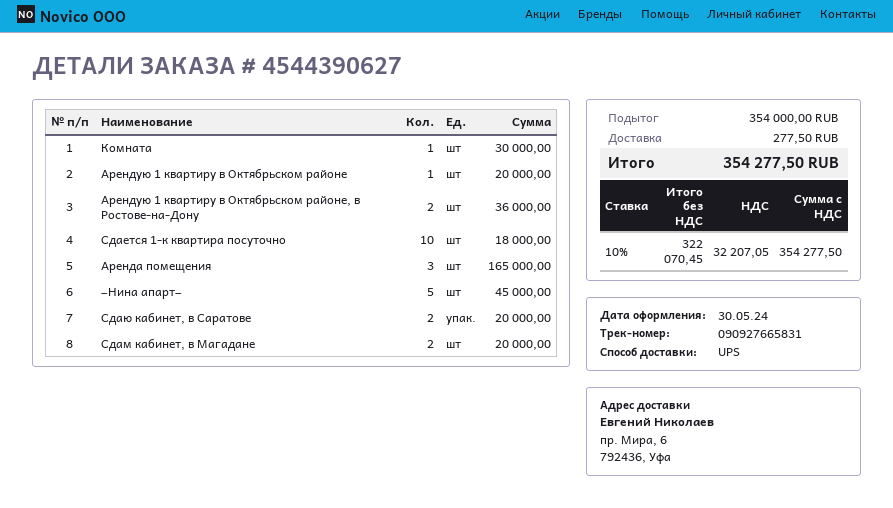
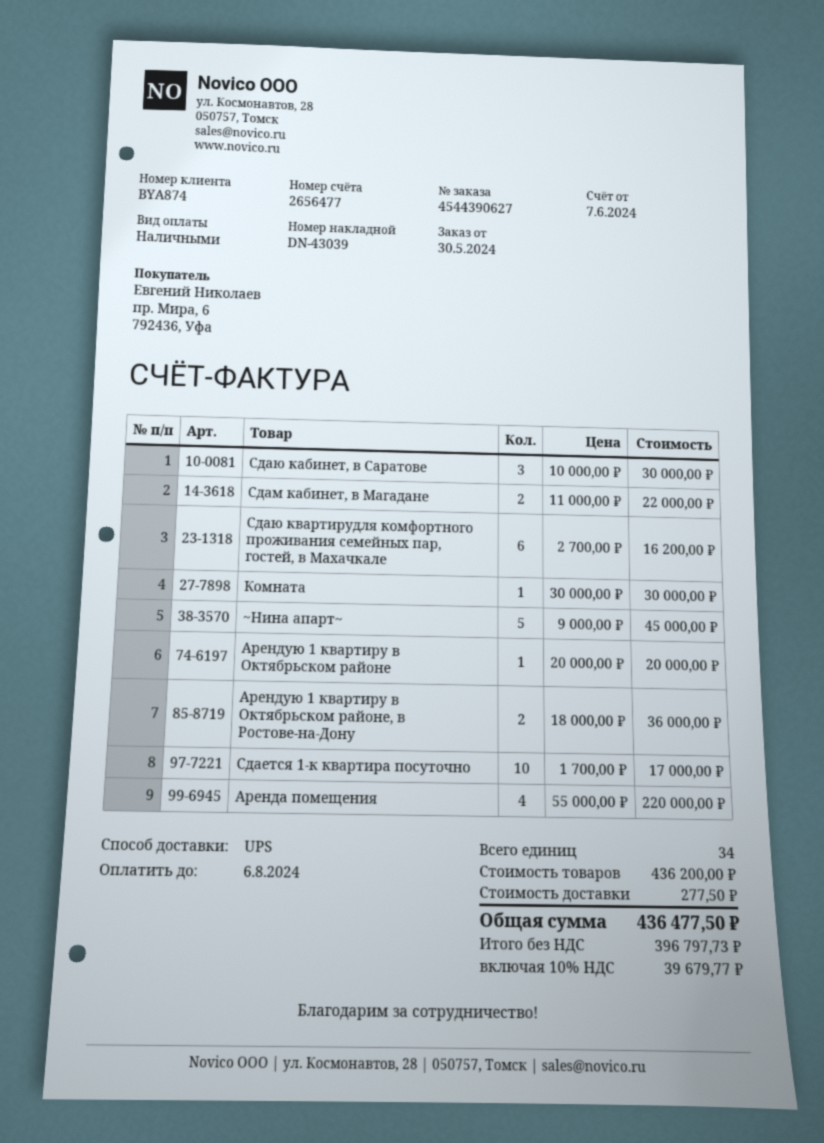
Сдается 1-к квартира посуточно: 10 for 18000.00 -> 10 for 17000.00
Аренда помещения: 3 for 165000.00 -> 4 for 220000.00
Сдаю кабинет, в Саратове: 2 for 20000.00 -> 3 for 30000.00
Сдам кабинет, в Магадане: 2 for 20000.00 -> 2 for 22000.00
Сдаю квартирудля комфортного проживания семейных пар, гостей, в Махачкале: none -> 6 for 16200.00
subtotal: 354000.00 -> 436200.00
net: 322070.45 -> 396797.73
tax: 10% = 32207.05 -> 10% = 39679.77
total: 354277.50 -> 436477.50

